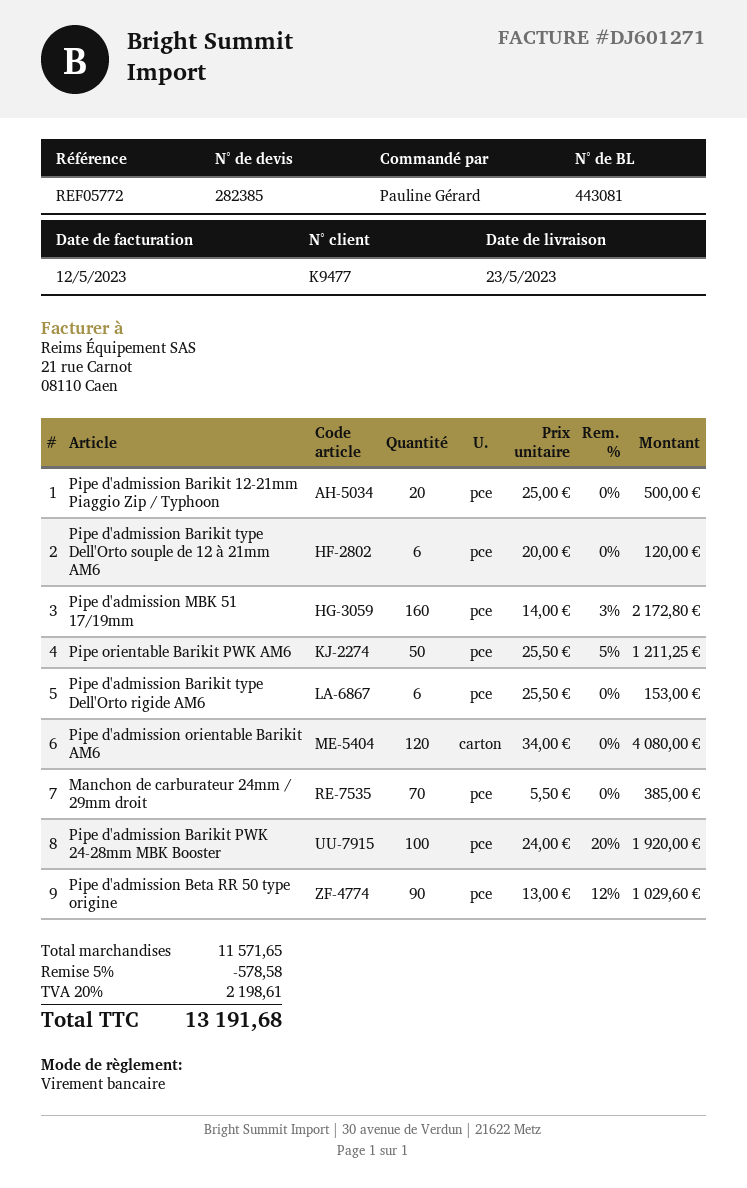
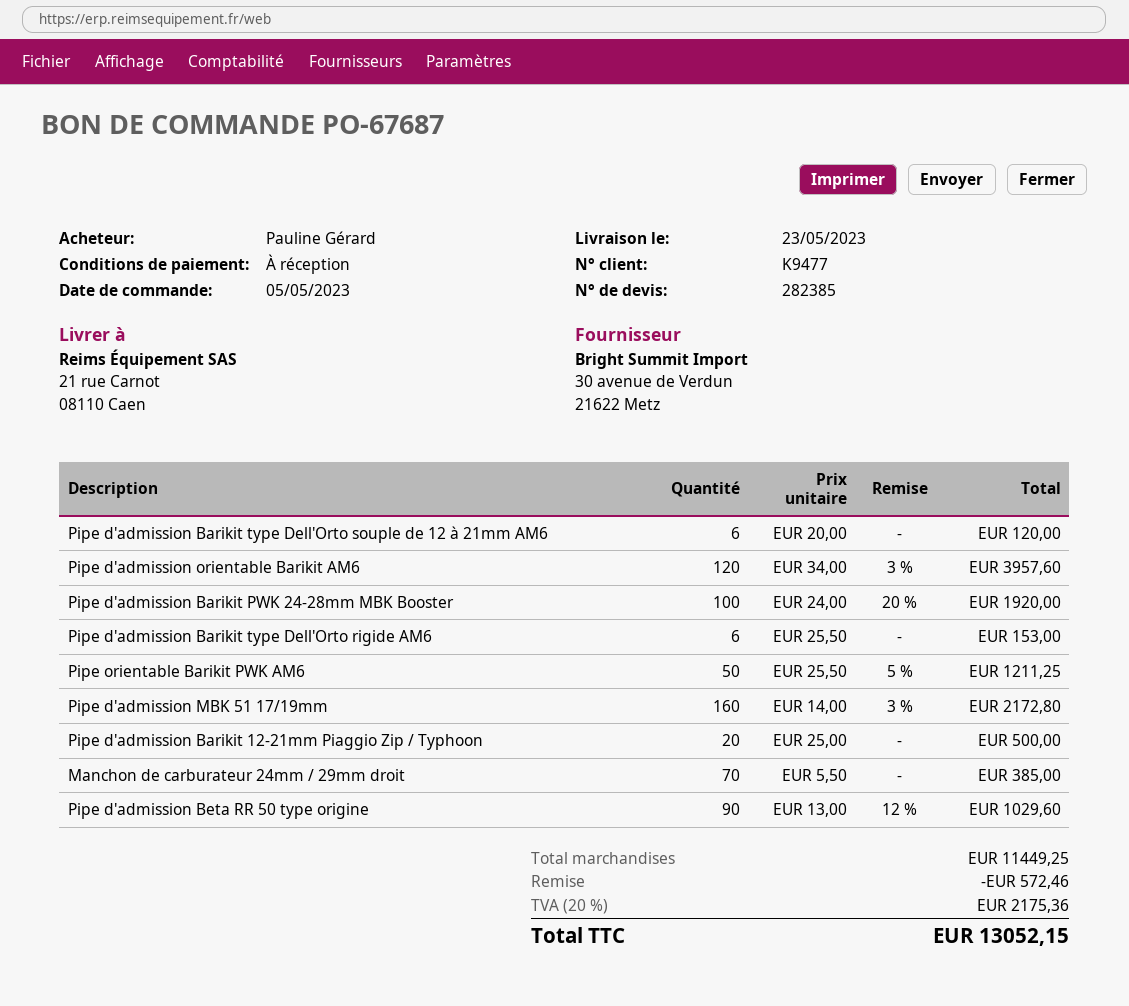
Pipe d'admission orientable Barikit AM6: 120 x 34.00 = 4080.00 -> 120 x 34.00 - 3% = 3957.60
subtotal: 11571.65 -> 11449.25
discount: 578.58 -> 572.46
tax: 20% = 2198.61 -> 20% = 2175.36
total: 13191.68 -> 13052.15

